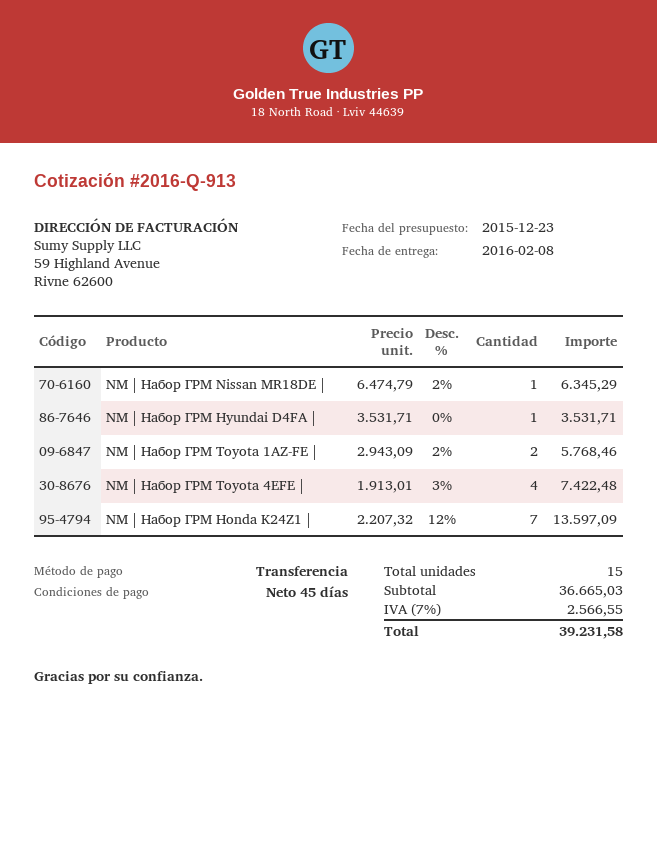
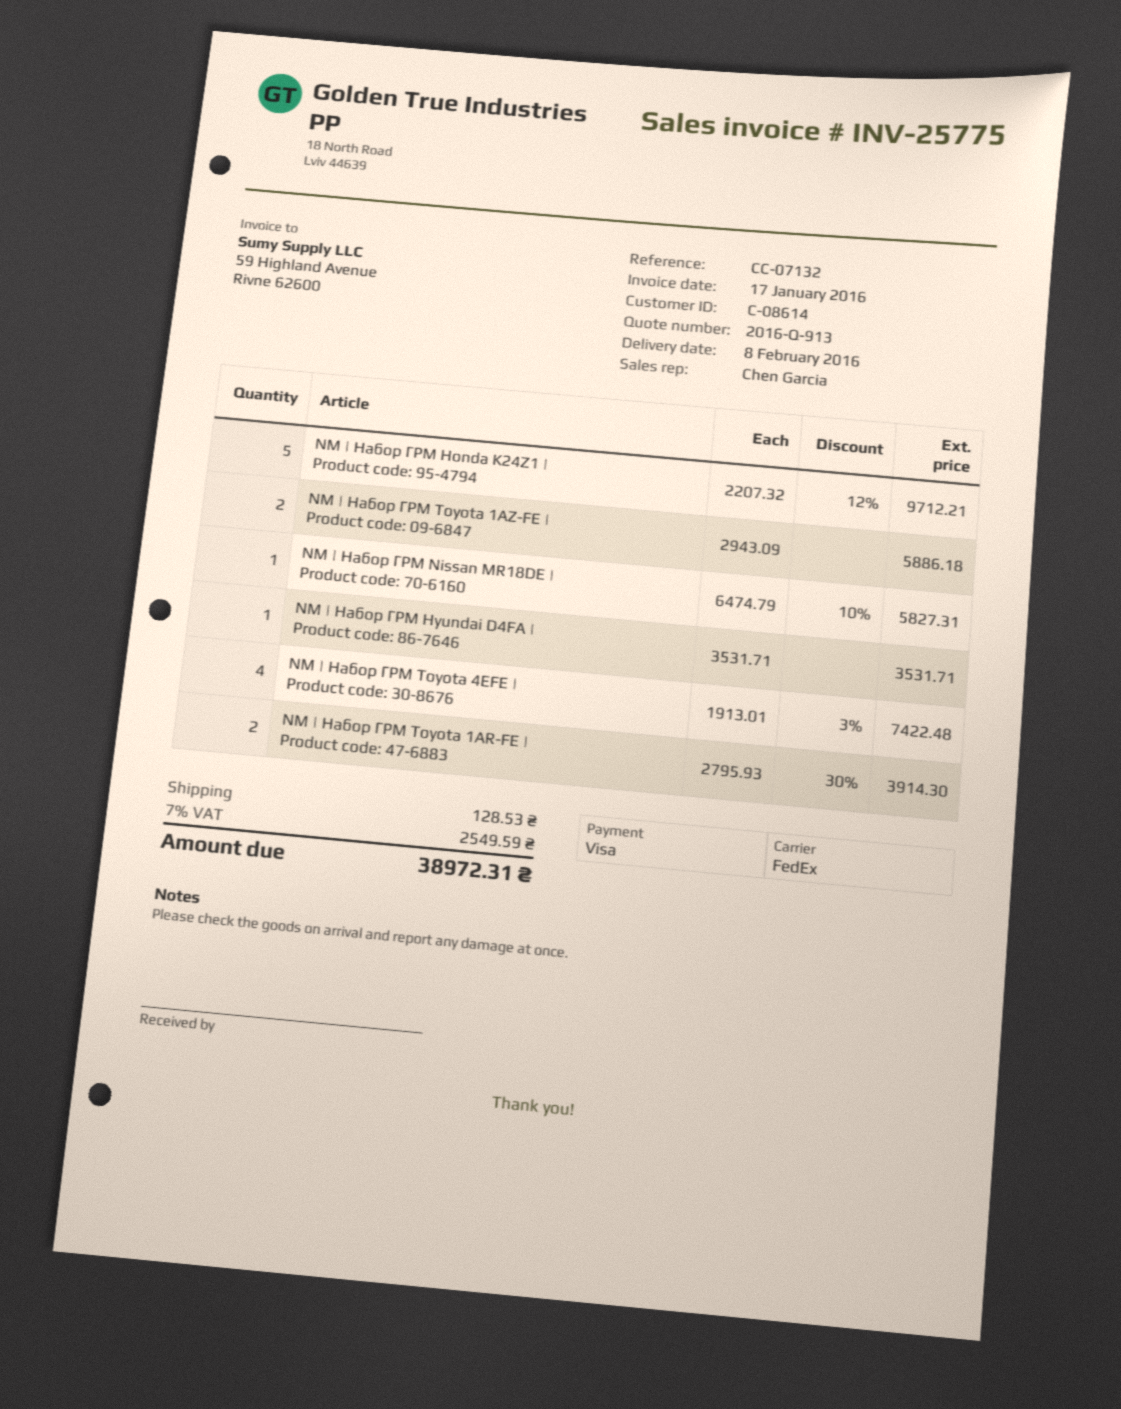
payment method: bank transfer -> Visa
NM | Набор ГРМ Nissan MR18DE |: 1 x 6474.79 - 2% = 6345.29 -> 1 x 6474.79 - 10% = 5827.31
NM | Набор ГРМ Toyota 1AZ-FE |: 2 x 2943.09 - 2% = 5768.46 -> 2 x 2943.09 = 5886.18
NM | Набор ГРМ Honda K24Z1 |: 7 x 2207.32 - 12% = 13597.09 -> 5 x 2207.32 - 12% = 9712.21
NM | Набор ГРМ Toyota 1AR-FE |: none -> 2 x 2795.93 - 30% = 3914.30
shipping: none -> 128.53
tax: 7% = 2566.55 -> 7% = 2549.59
total: 39231.58 -> 38972.31

